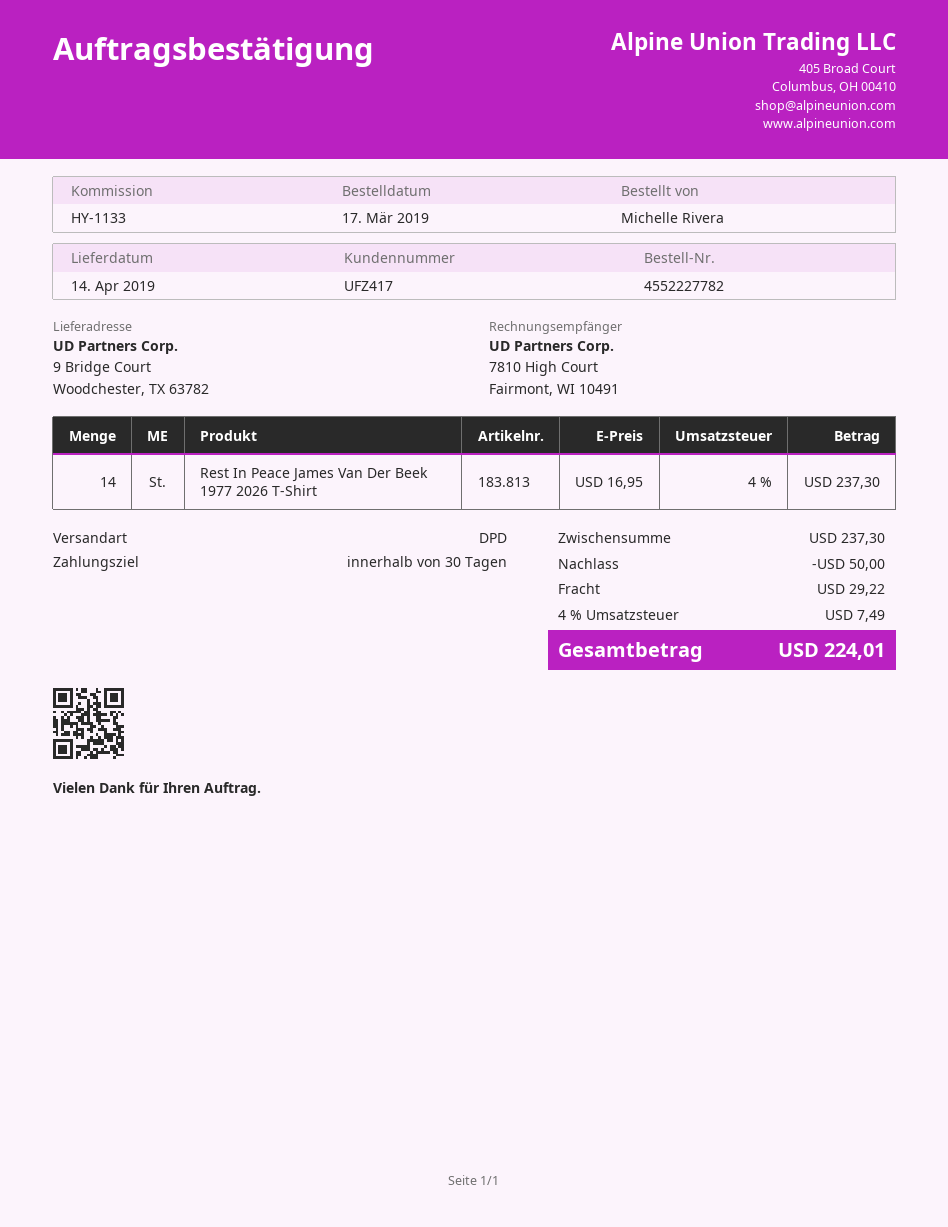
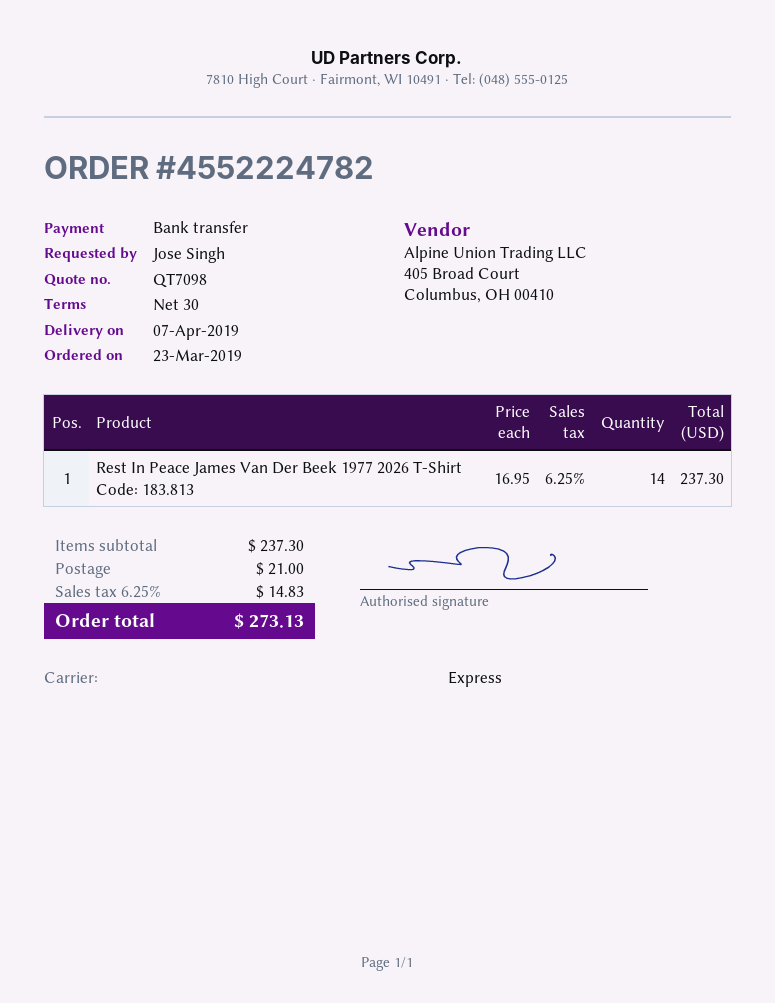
order number: 4552227782 -> 4552224782
order date: 2019-03-17 -> 2019-03-23
delivery date: 2019-04-14 -> 2019-04-07
ordered by: Michelle Rivera -> Jose Singh
shipping method: DPD -> express
discount: 50.00 -> none
shipping: 29.22 -> 21.00
tax: 4% = 7.49 -> 6.25% = 14.83
total: 224.01 -> 273.13

